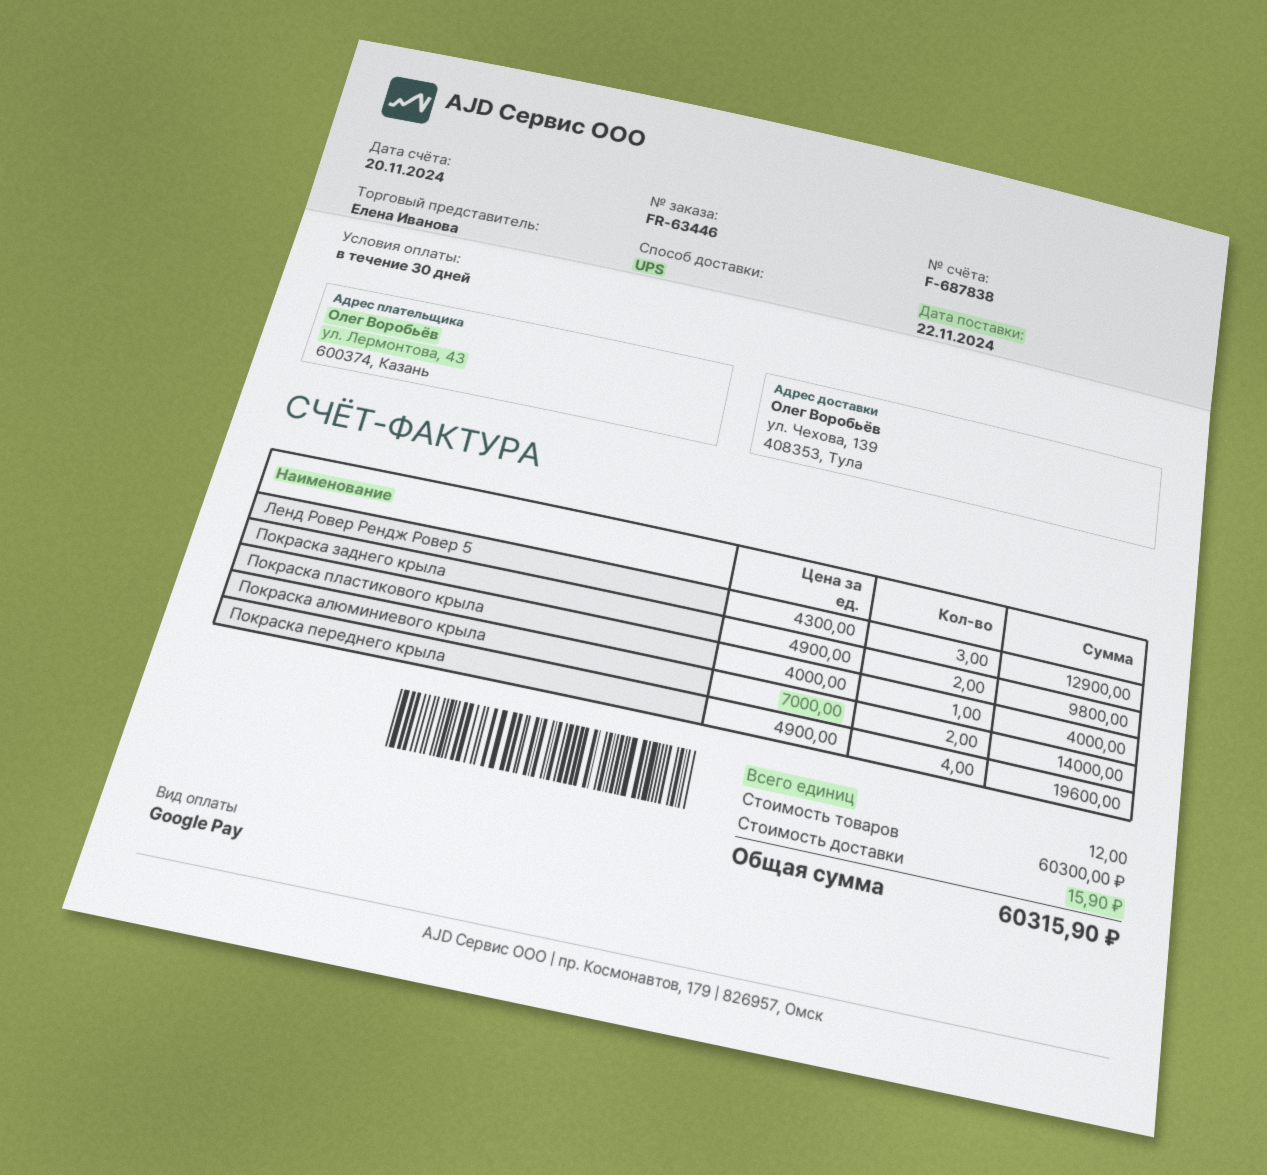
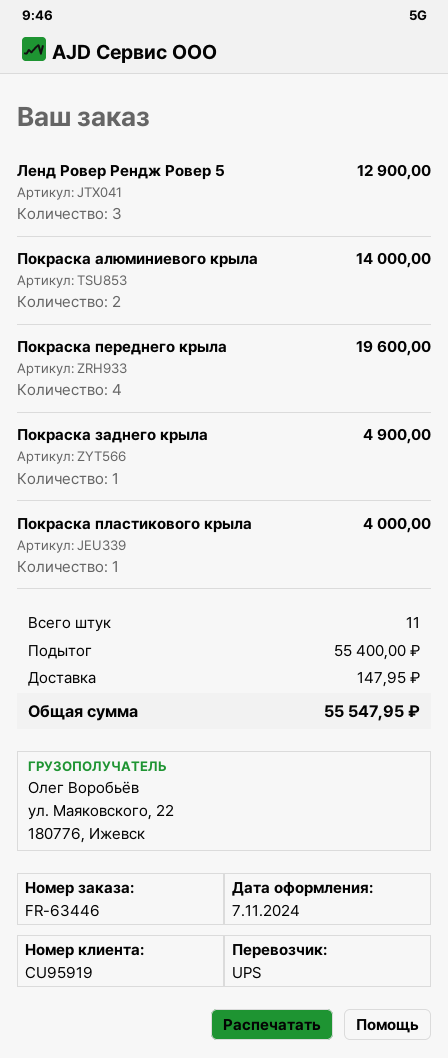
ship to: ул. Чехова, 139, 408353, Тула -> ул. Маяковского, 22, 180776, Ижевск
Покраска заднего крыла: 2 for 9800.00 -> 1 for 4900.00
total quantity: 12 -> 11
subtotal: 60300.00 -> 55400.00
shipping: 15.90 -> 147.95
total: 60315.90 -> 55547.95

